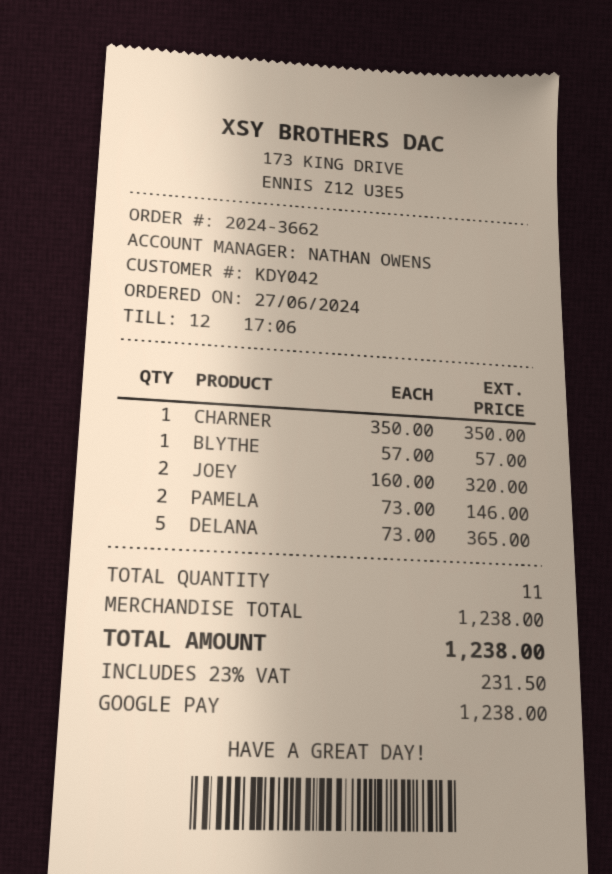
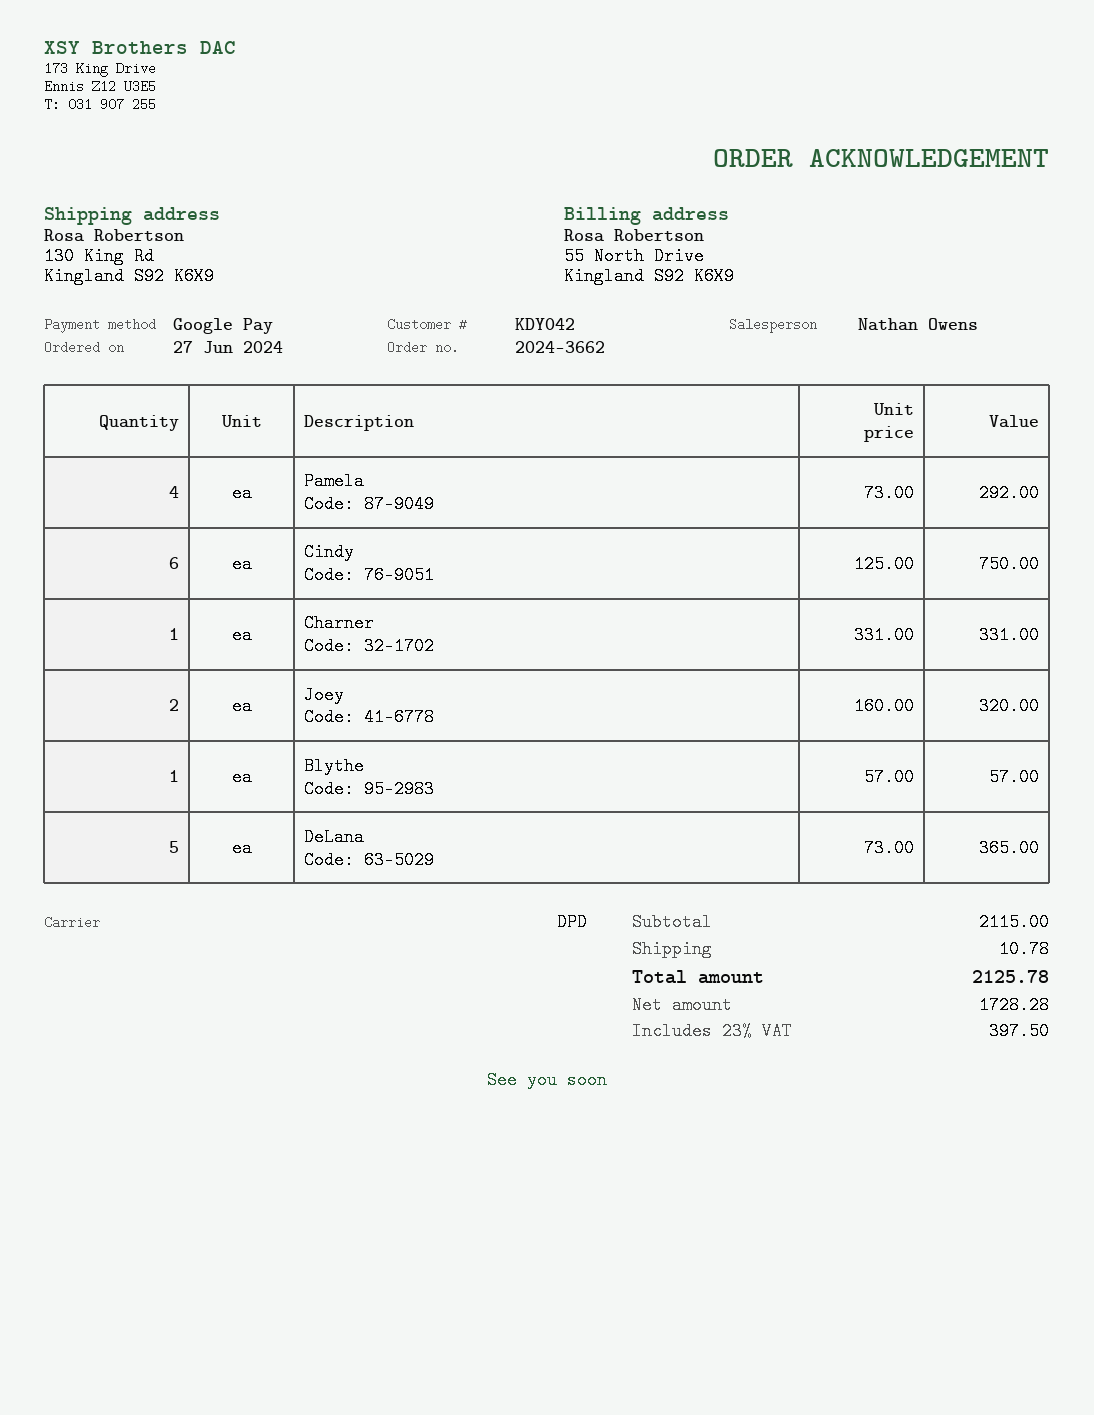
CHARNER: 1 x 350.00 = 350.00 -> 1 x 331.00 = 331.00
PAMELA: 2 x 73.00 = 146.00 -> 4 x 73.00 = 292.00
Cindy: none -> 6 x 125.00 = 750.00
subtotal: 1238.00 -> 2115.00
shipping: none -> 10.78
tax: 23% = 231.50 -> 23% = 397.50
total: 1238.00 -> 2125.78

